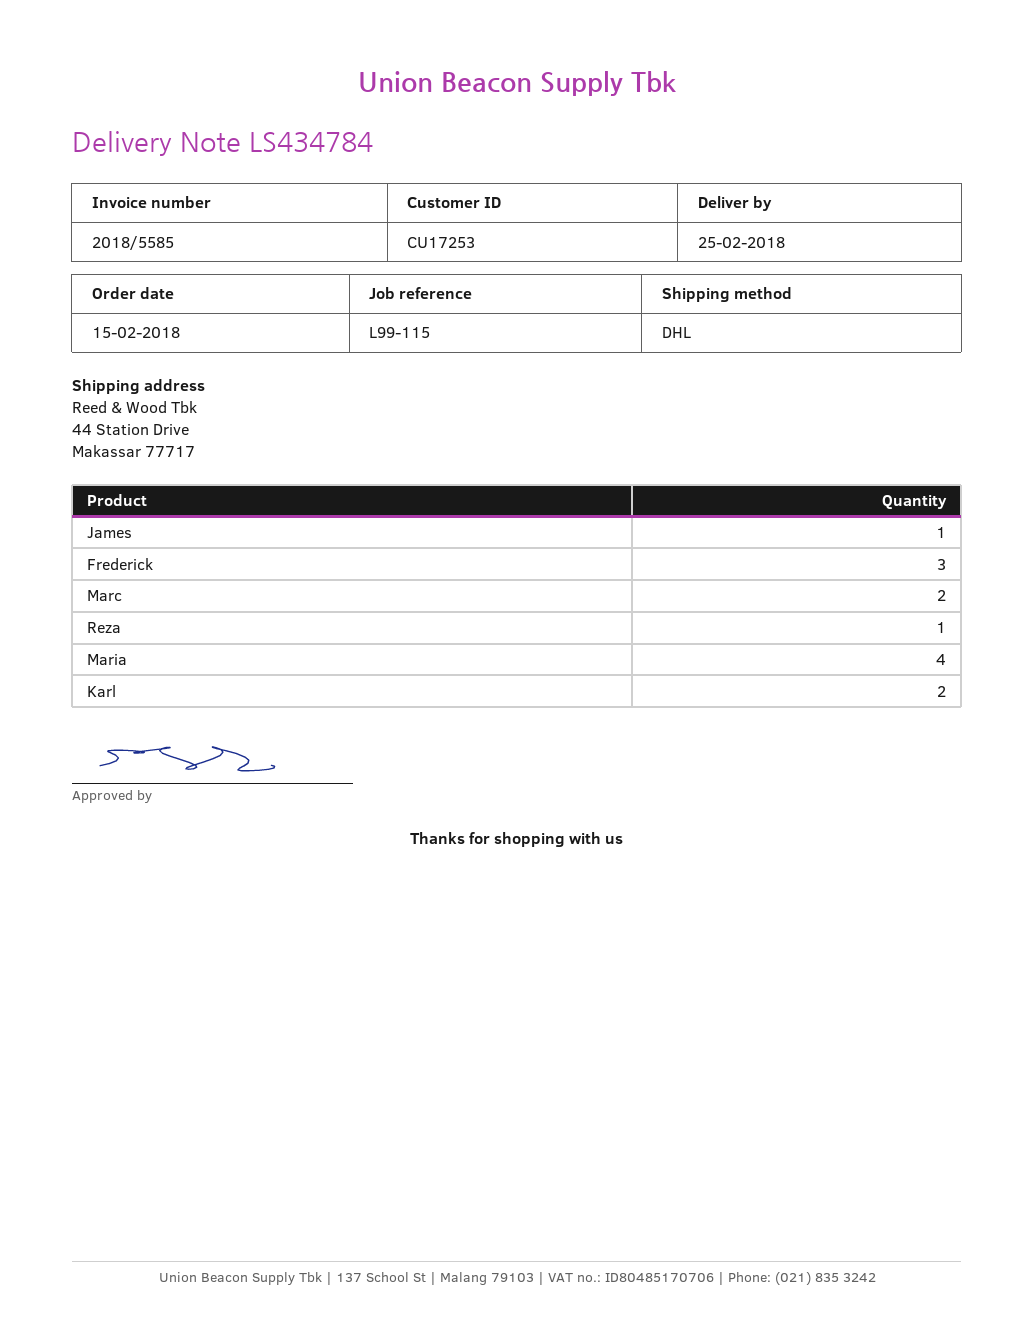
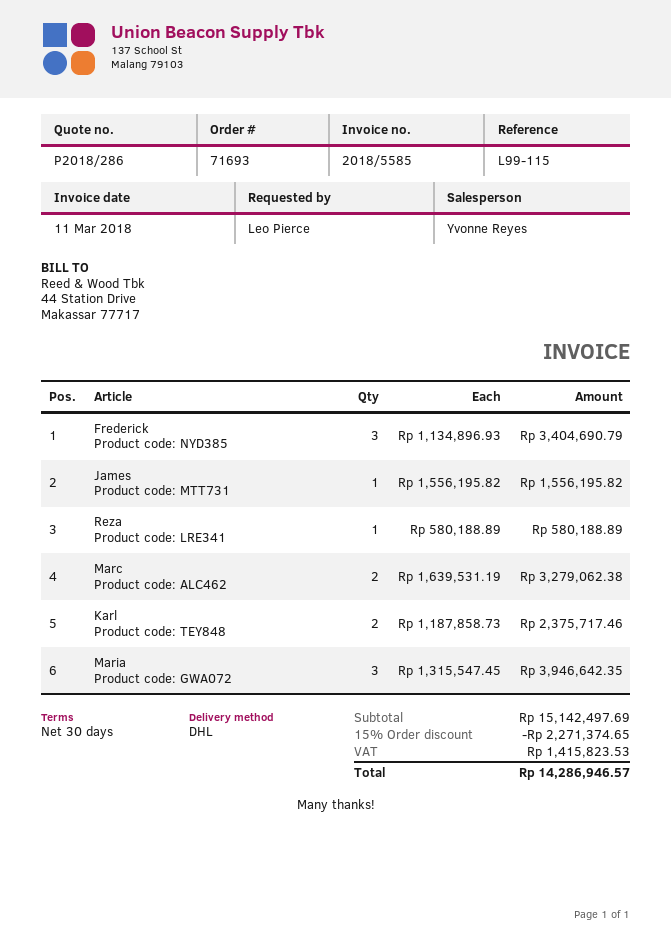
Maria: 4 -> 3

